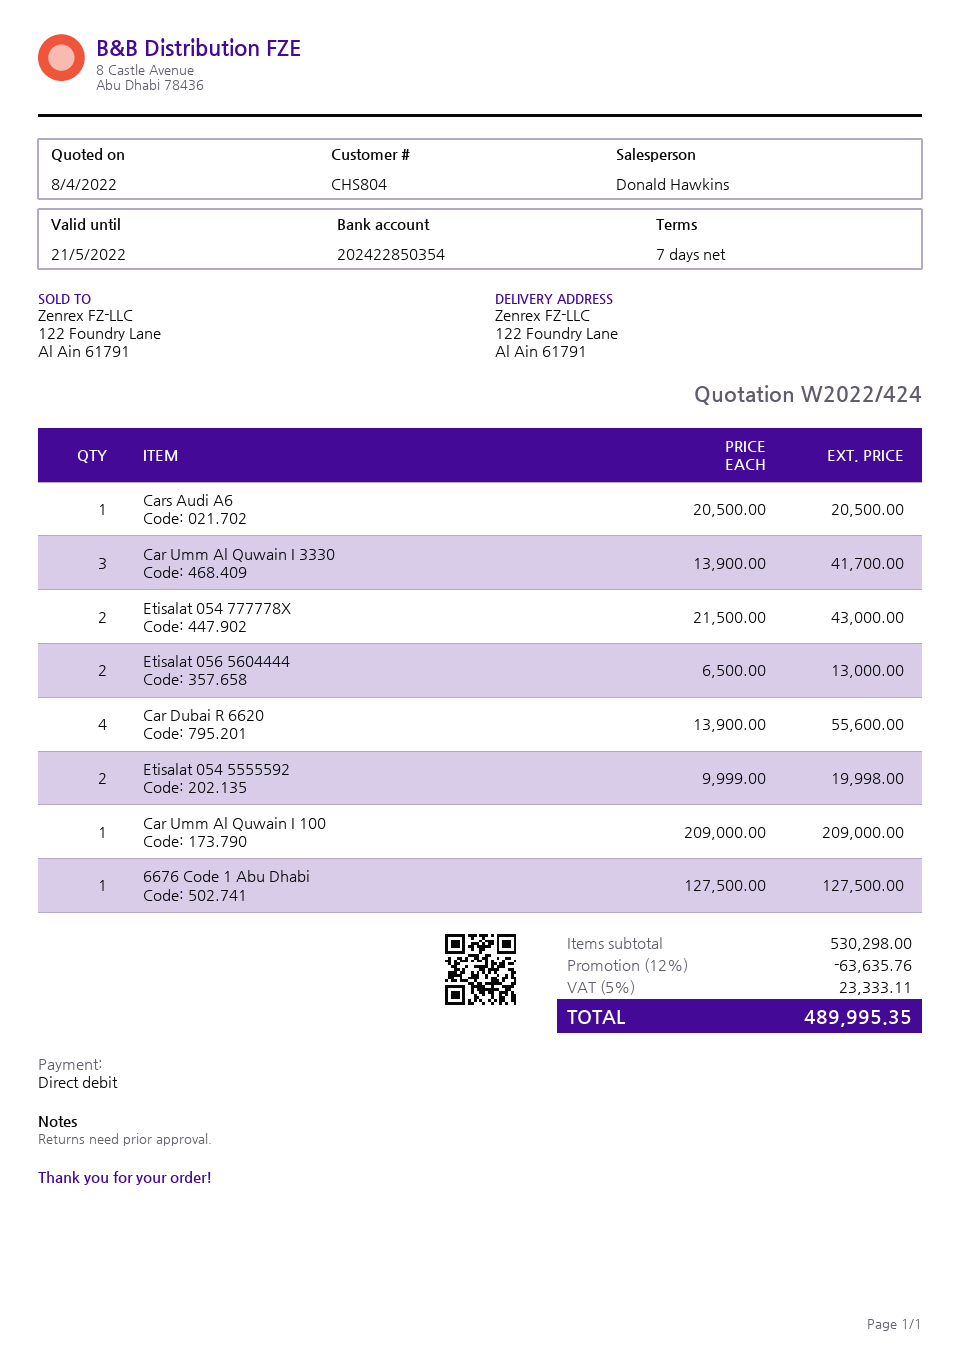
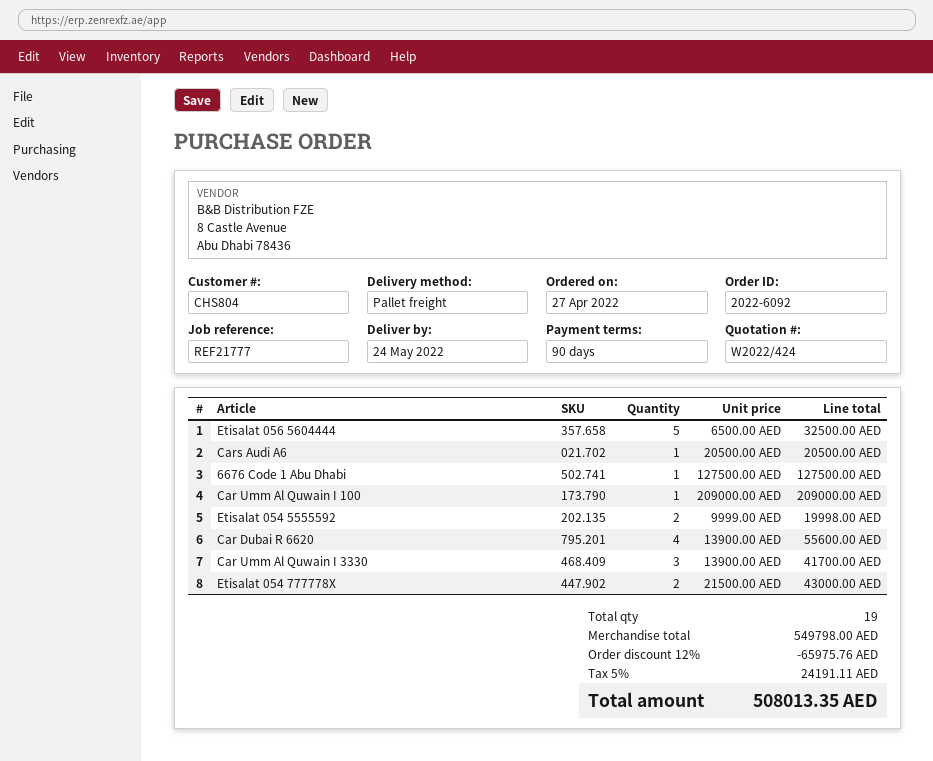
payment terms: 7 days -> 90 days
Etisalat 056 5604444: 2 x 6500.00 = 13000.00 -> 5 x 6500.00 = 32500.00
subtotal: 530298.00 -> 549798.00
discount: 12% = 63635.76 -> 12% = 65975.76
tax: 5% = 23333.11 -> 5% = 24191.11
total: 489995.35 -> 508013.35

